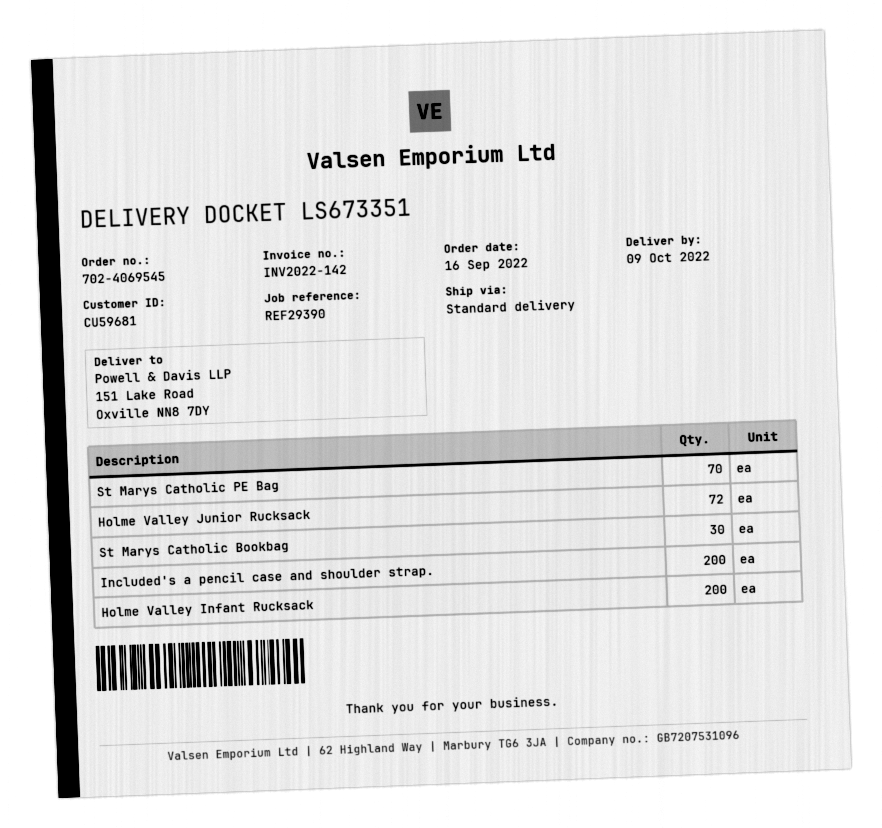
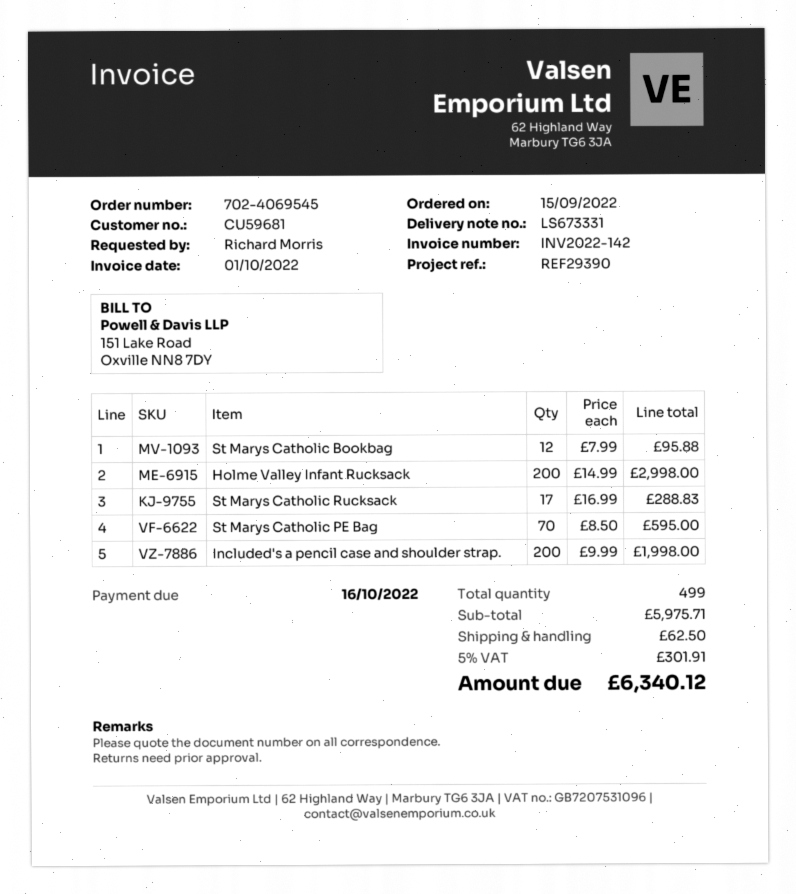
order date: 2022-09-16 -> 2022-09-15
delivery note number: LS673351 -> LS673331
Holme Valley Junior Rucksack: 72 -> none
St Marys Catholic Bookbag: 30 -> 12
St Marys Catholic Rucksack: none -> 17

